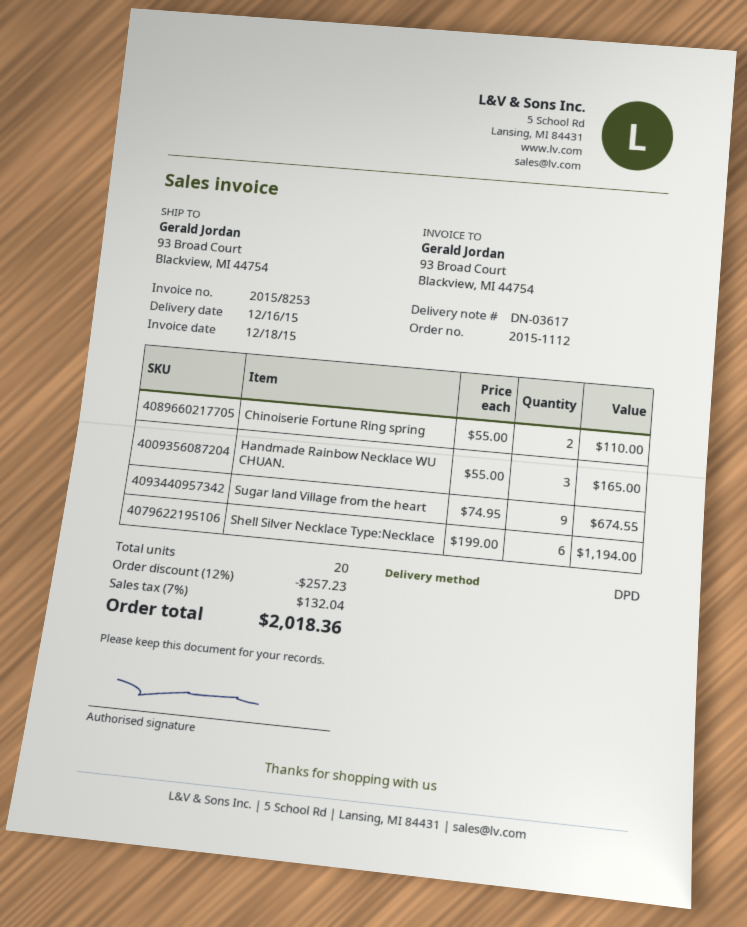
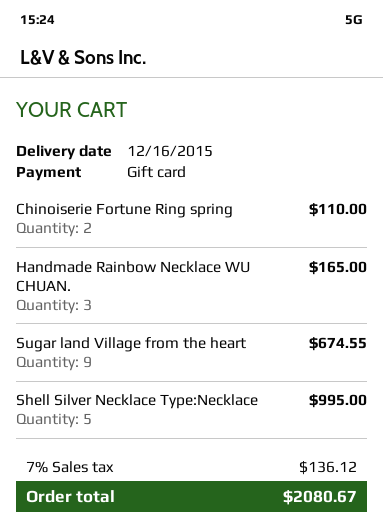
Shell Silver Necklace Type:Necklace: 6 for 1194.00 -> 5 for 995.00
discount: 12% = 257.23 -> none
tax: 7% = 132.04 -> 7% = 136.12
total: 2018.36 -> 2080.67

